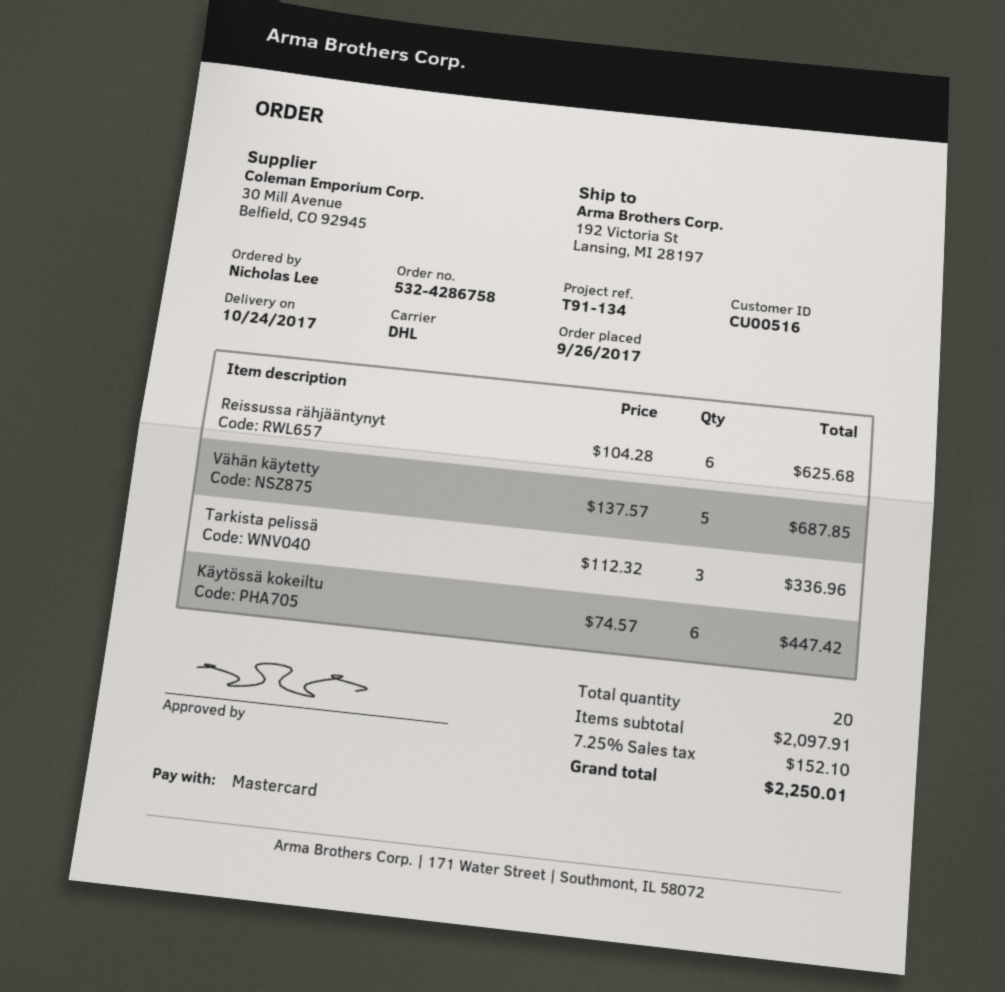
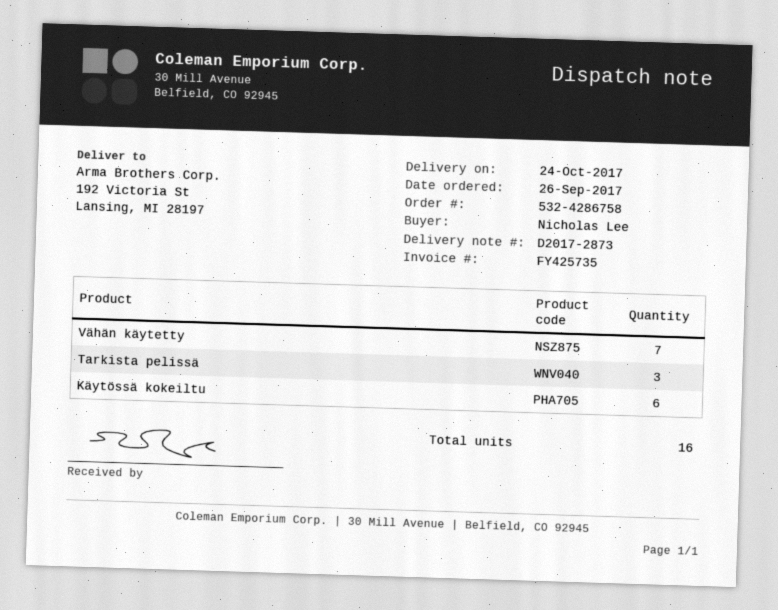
Reissussa rähjääntynyt: 6 -> none
Vähän käytetty: 5 -> 7
total quantity: 20 -> 16

